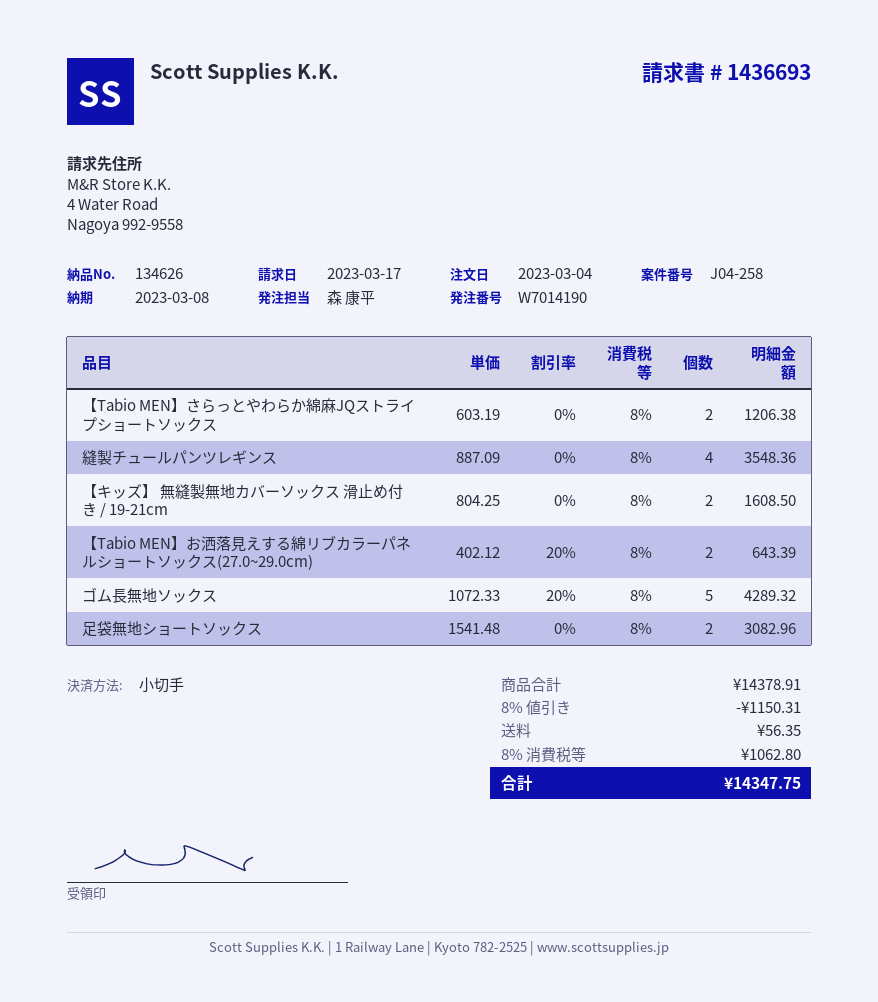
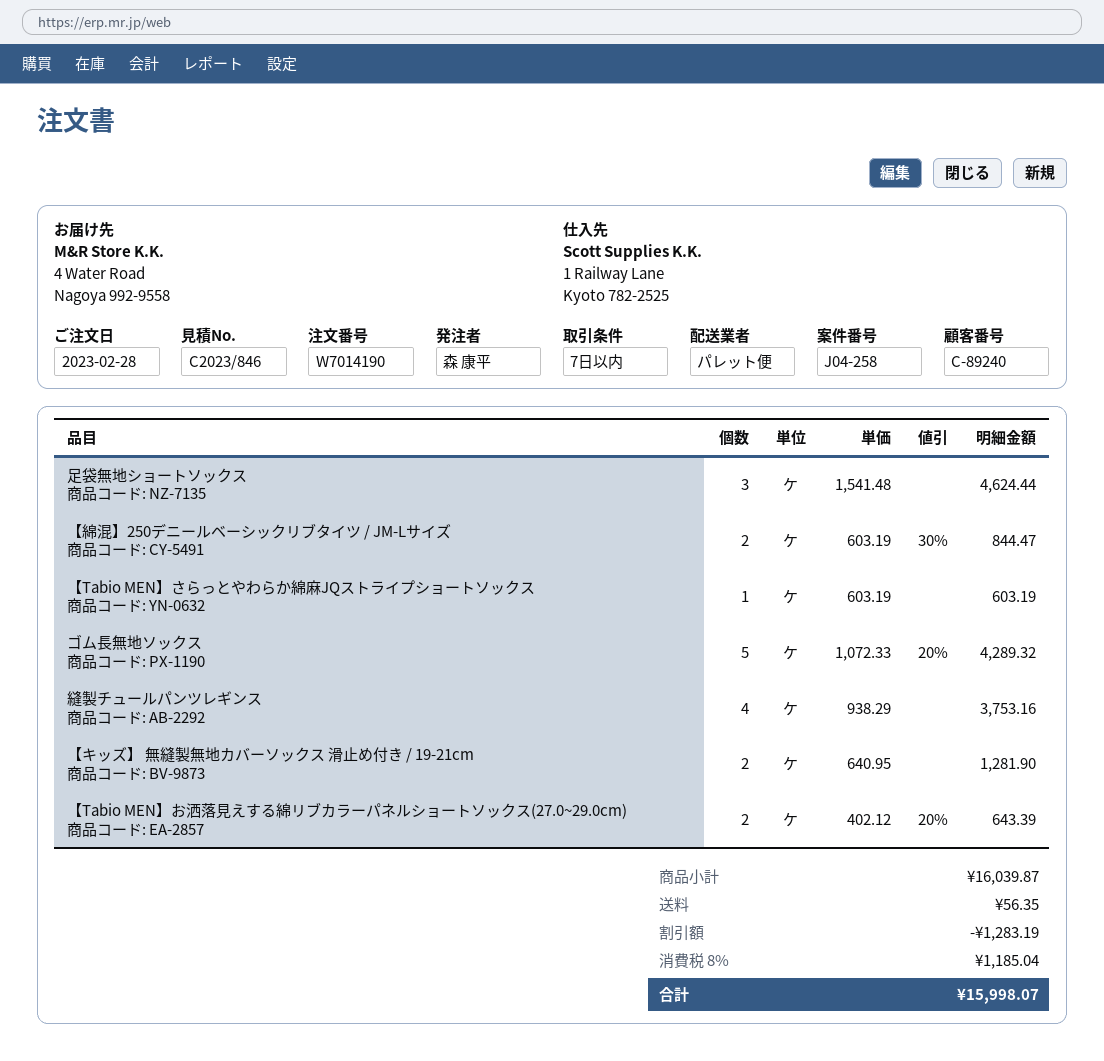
order date: 2023-03-04 -> 2023-02-28
【Tabio MEN】さらっとやわらか綿麻JQストライプショートソックス: 2 x 603.19 = 1206.38 -> 1 x 603.19 = 603.19
縫製チュールパンツレギンス: 4 x 887.09 = 3548.36 -> 4 x 938.29 = 3753.16
【キッズ】 無縫製無地カバーソックス 滑止め付き / 19-21cm: 2 x 804.25 = 1608.50 -> 2 x 640.95 = 1281.90
足袋無地ショートソックス: 2 x 1541.48 = 3082.96 -> 3 x 1541.48 = 4624.44
【綿混】250デニールベーシックリブタイツ / JM-Lサイズ: none -> 2 x 603.19 - 30% = 844.47
subtotal: 14378.91 -> 16039.87
discount: 1150.31 -> 1283.19
tax: 8% = 1062.80 -> 8% = 1185.04
total: 14347.75 -> 15998.07

